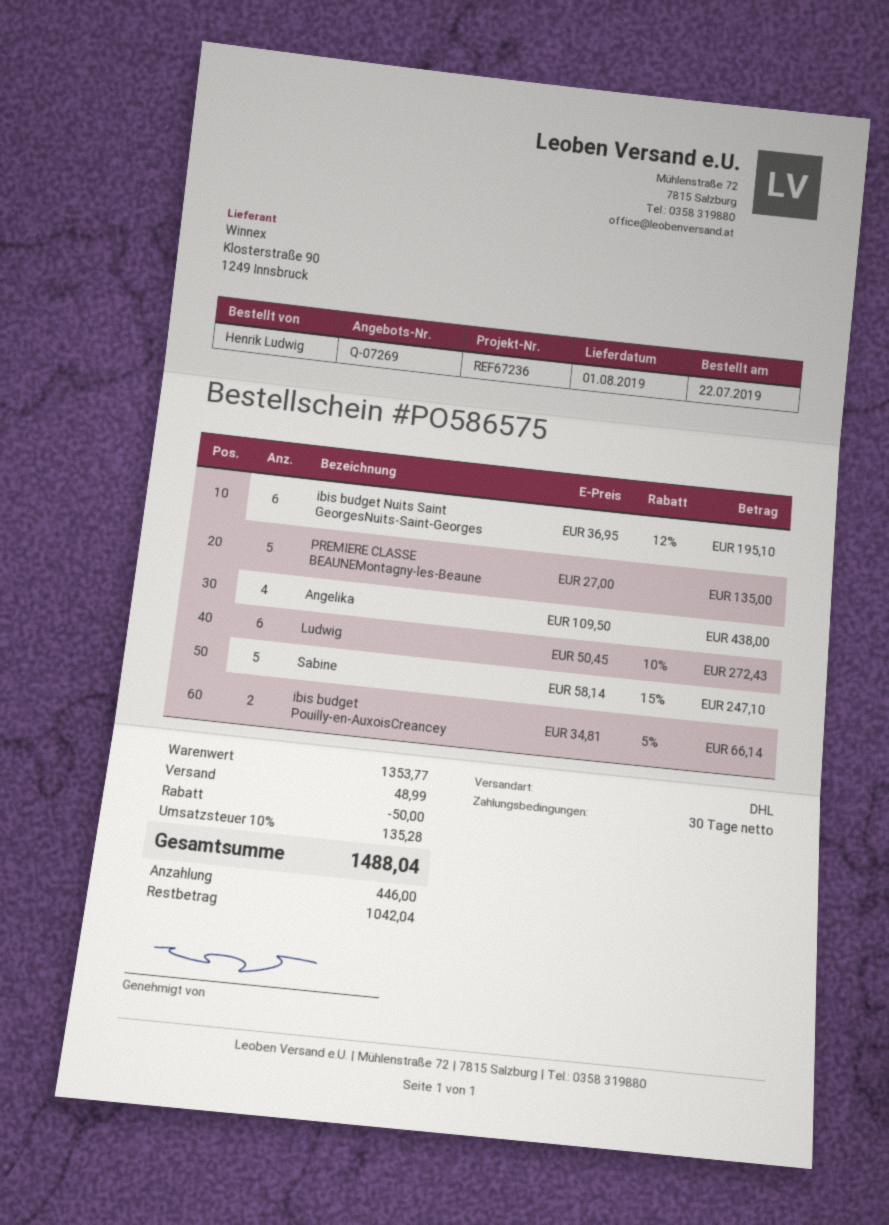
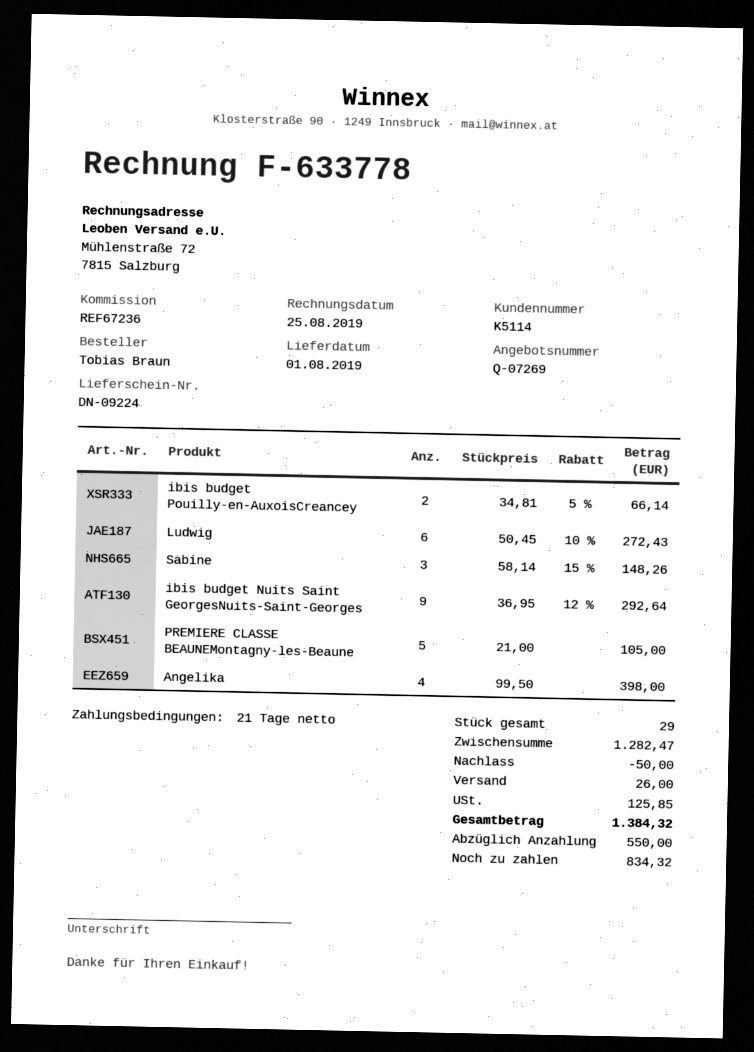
payment terms: 30 days -> 21 days
ordered by: Henrik Ludwig -> Tobias Braun
ibis budget Nuits Saint GeorgesNuits-Saint-Georges: 6 x 36.95 - 12% = 195.10 -> 9 x 36.95 - 12% = 292.64
PREMIERE CLASSE BEAUNEMontagny-les-Beaune: 5 x 27.00 = 135.00 -> 5 x 21.00 = 105.00
Angelika: 4 x 109.50 = 438.00 -> 4 x 99.50 = 398.00
Sabine: 5 x 58.14 - 15% = 247.10 -> 3 x 58.14 - 15% = 148.26
subtotal: 1353.77 -> 1282.47
shipping: 48.99 -> 26.00
tax: 135.28 -> 125.85
total: 1488.04 -> 1384.32
deposit: 446.00 -> 550.00
balance: 1042.04 -> 834.32

